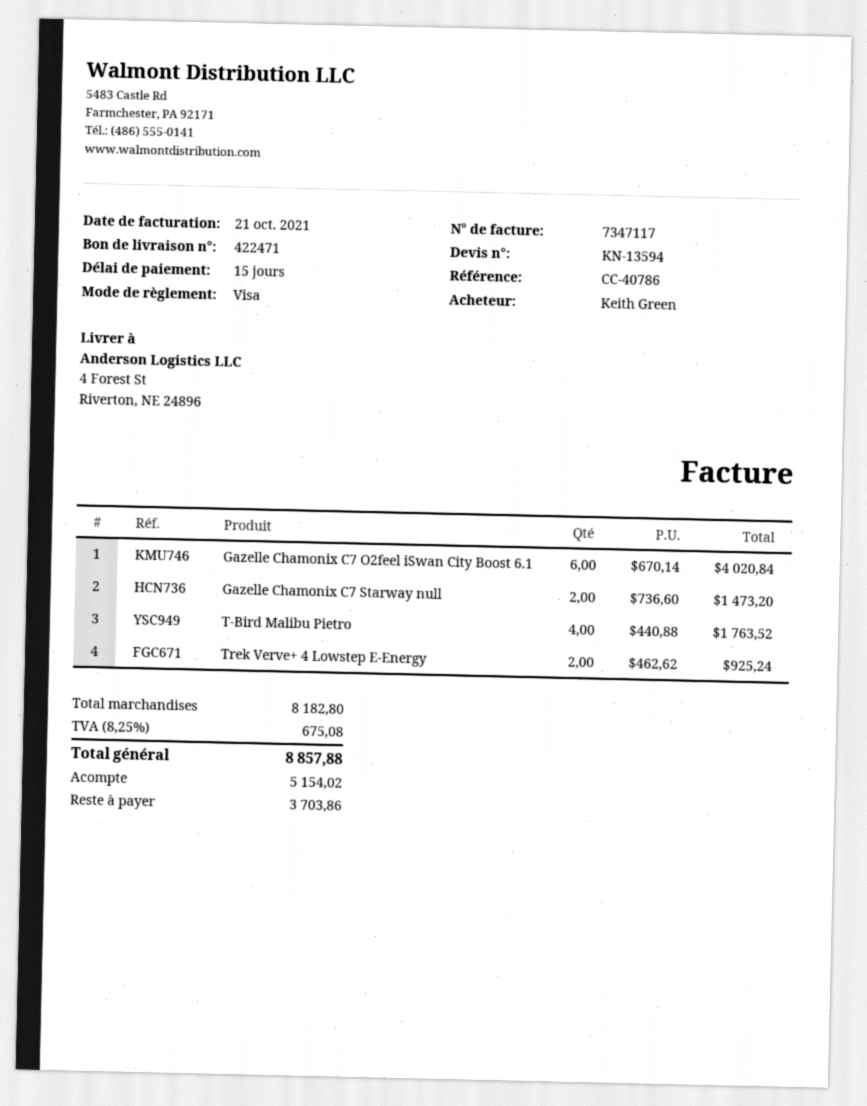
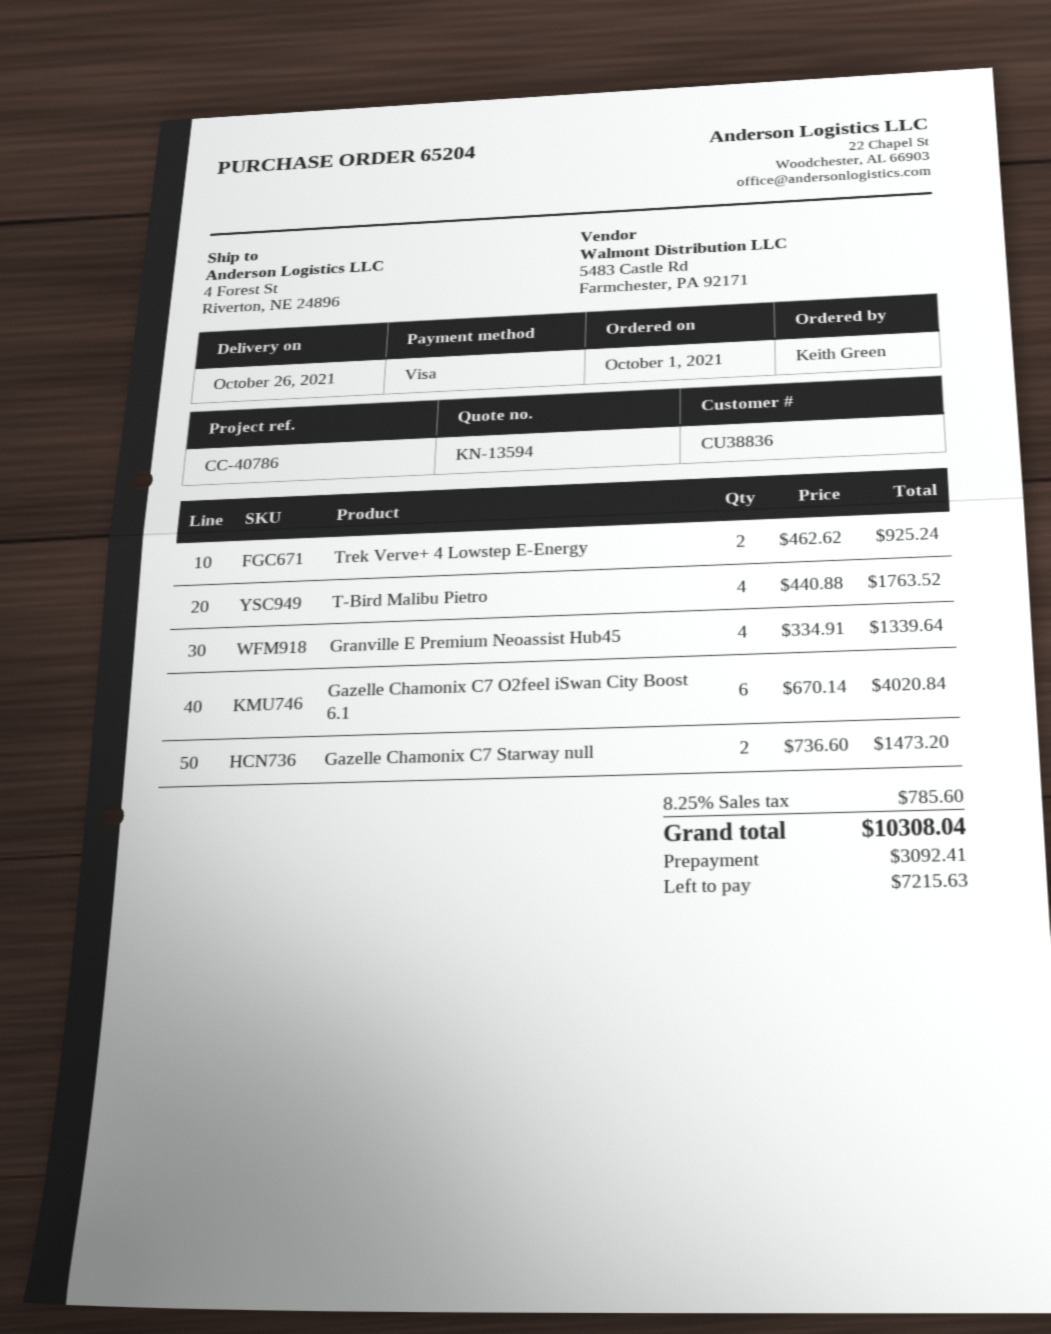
Granville E Premium Neoassist Hub45: none -> 4 x 334.91 = 1339.64
tax: 8.25% = 675.08 -> 8.25% = 785.60
total: 8857.88 -> 10308.04
deposit: 5154.02 -> 3092.41
balance: 3703.86 -> 7215.63

